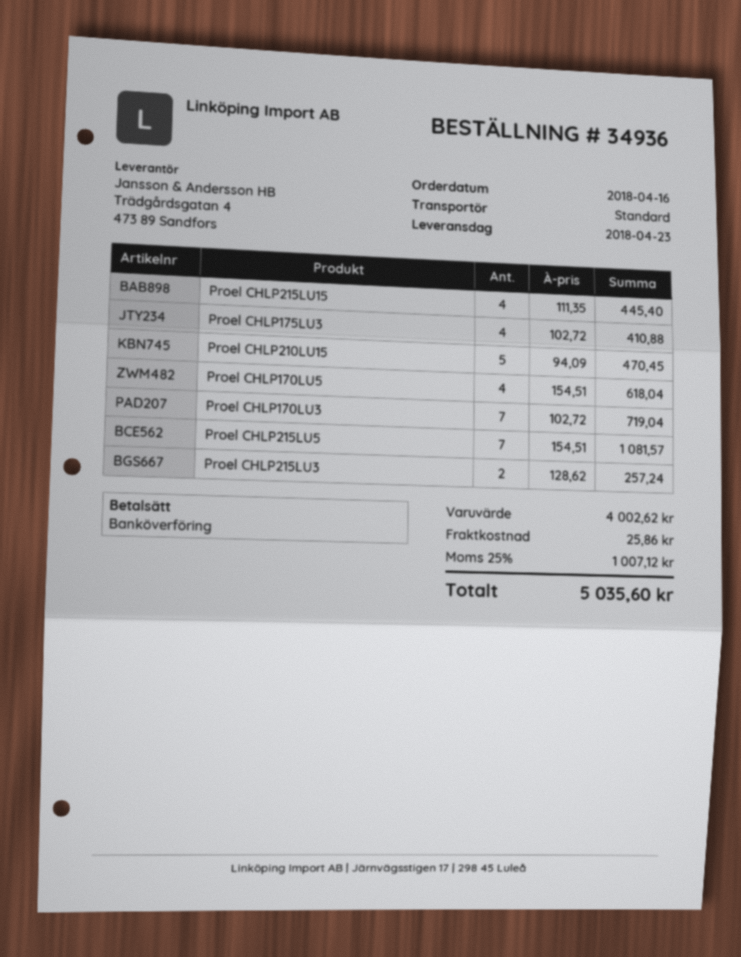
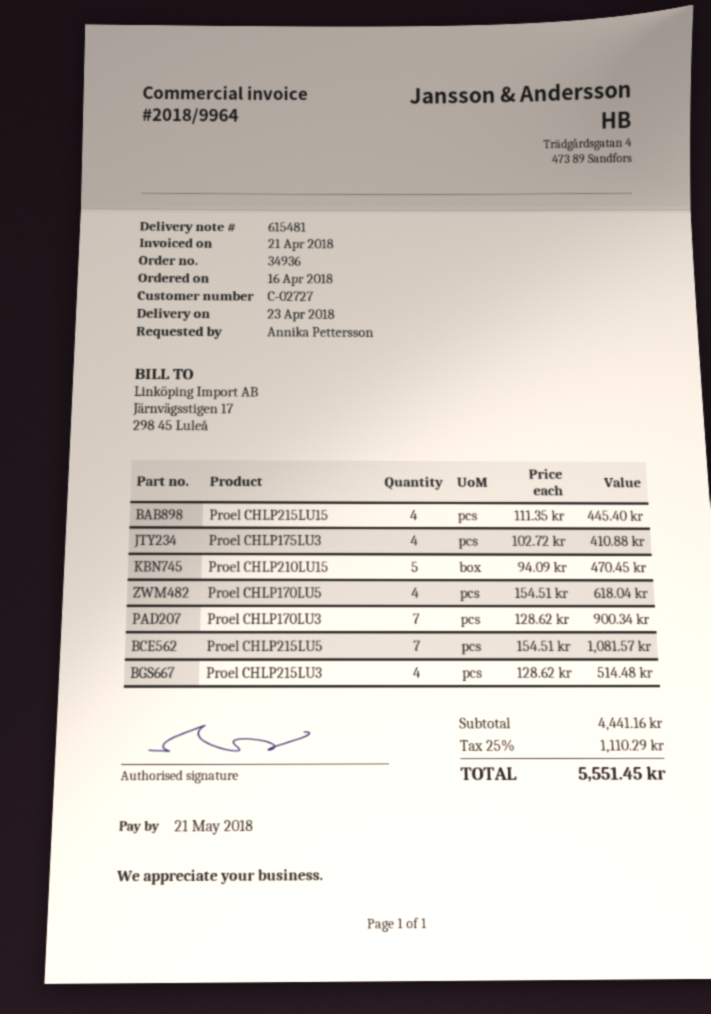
Proel CHLP170LU3: 7 x 102.72 = 719.04 -> 7 x 128.62 = 900.34
Proel CHLP215LU3: 2 x 128.62 = 257.24 -> 4 x 128.62 = 514.48
subtotal: 4002.62 -> 4441.16
shipping: 25.86 -> none
tax: 25% = 1007.12 -> 25% = 1110.29
total: 5035.60 -> 5551.45

